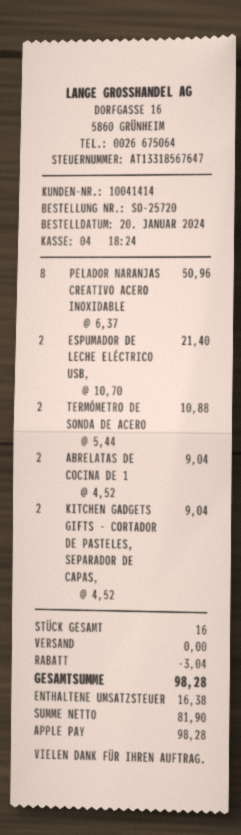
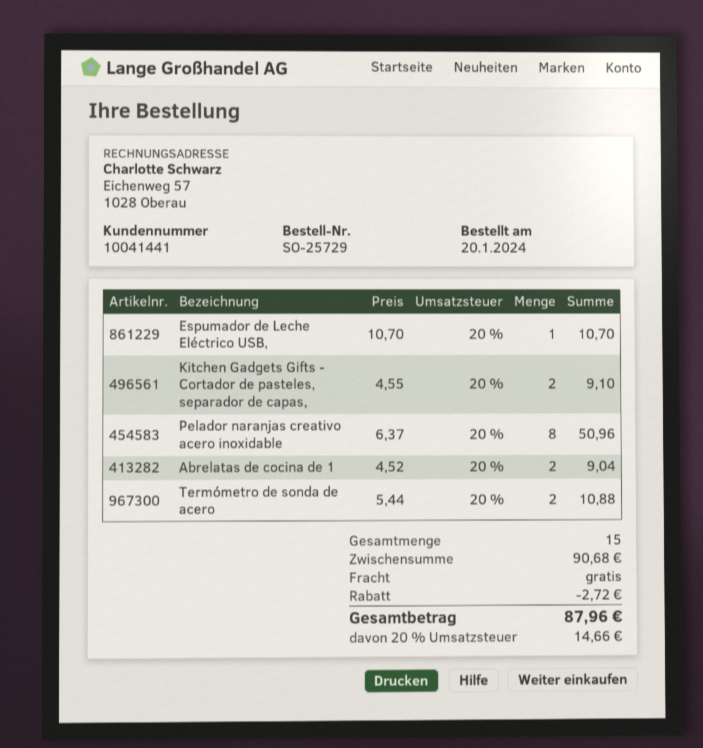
order number: SO-25720 -> SO-25729
customer number: 10041414 -> 10041441
ESPUMADOR DE LECHE ELÉCTRICO USB,: 2 x 10.70 = 21.40 -> 1 x 10.70 = 10.70
KITCHEN GADGETS GIFTS - CORTADOR DE PASTELES, SEPARADOR DE CAPAS,: 2 x 4.52 = 9.04 -> 2 x 4.55 = 9.10
total quantity: 16 -> 15
discount: 3.04 -> 2.72
tax: 16.38 -> 14.66
total: 98.28 -> 87.96

